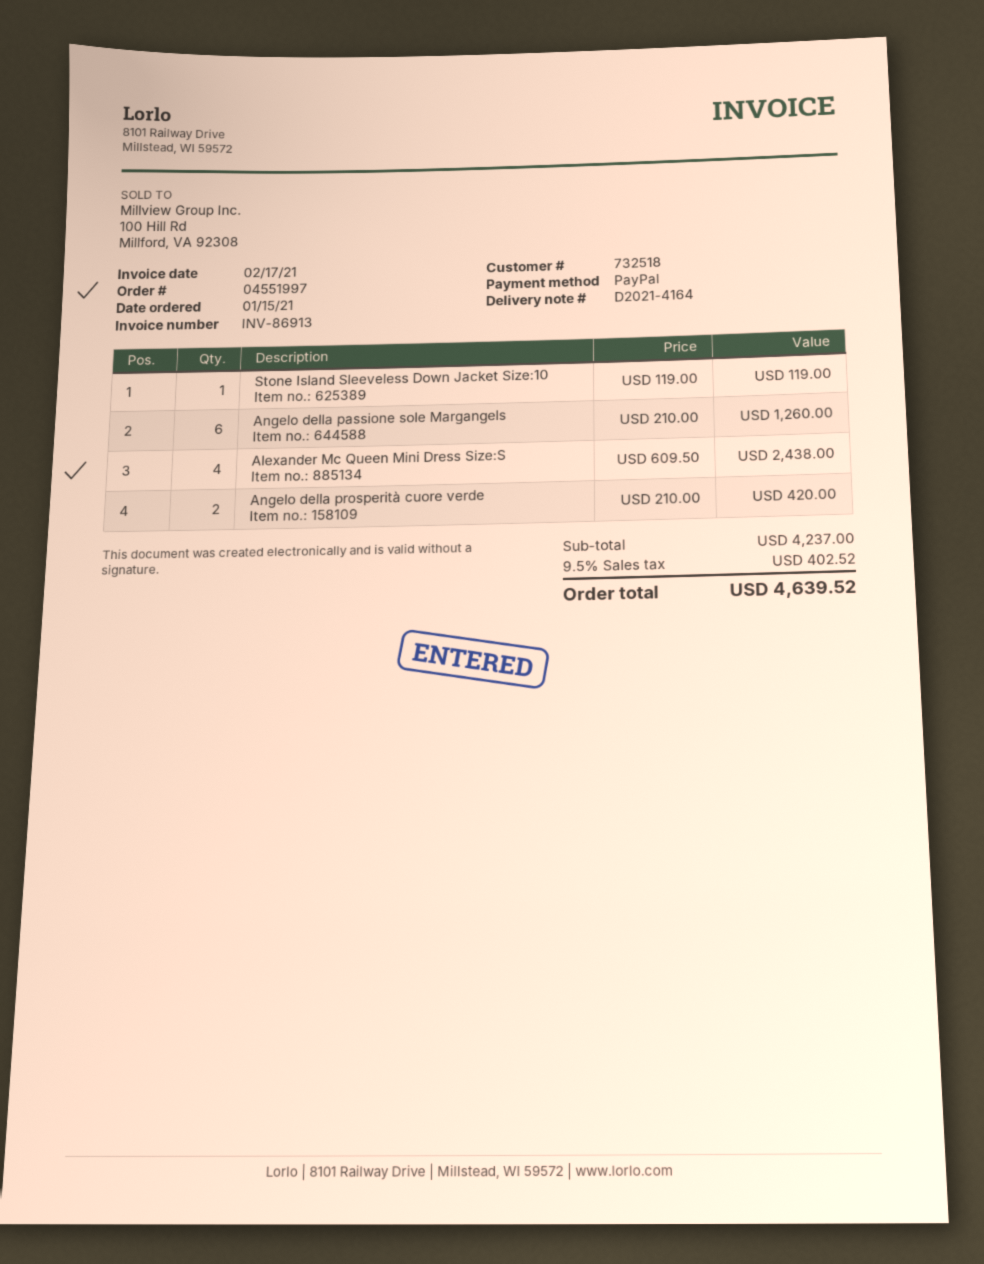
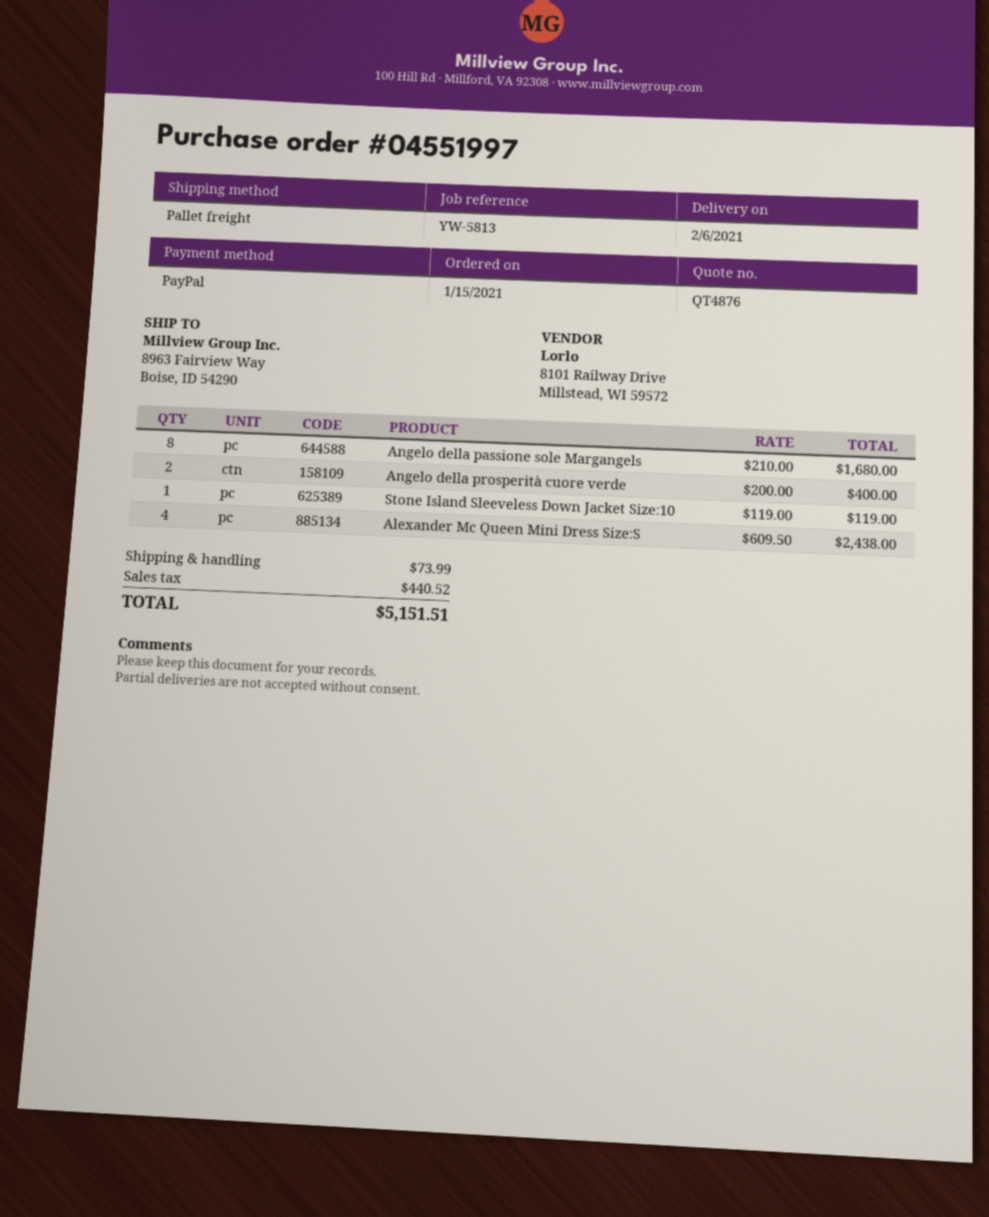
Angelo della passione sole Margangels: 6 x 210.00 = 1260.00 -> 8 x 210.00 = 1680.00
Angelo della prosperità cuore verde: 2 x 210.00 = 420.00 -> 2 x 200.00 = 400.00
shipping: none -> 73.99
tax: 402.52 -> 440.52
total: 4639.52 -> 5151.51

